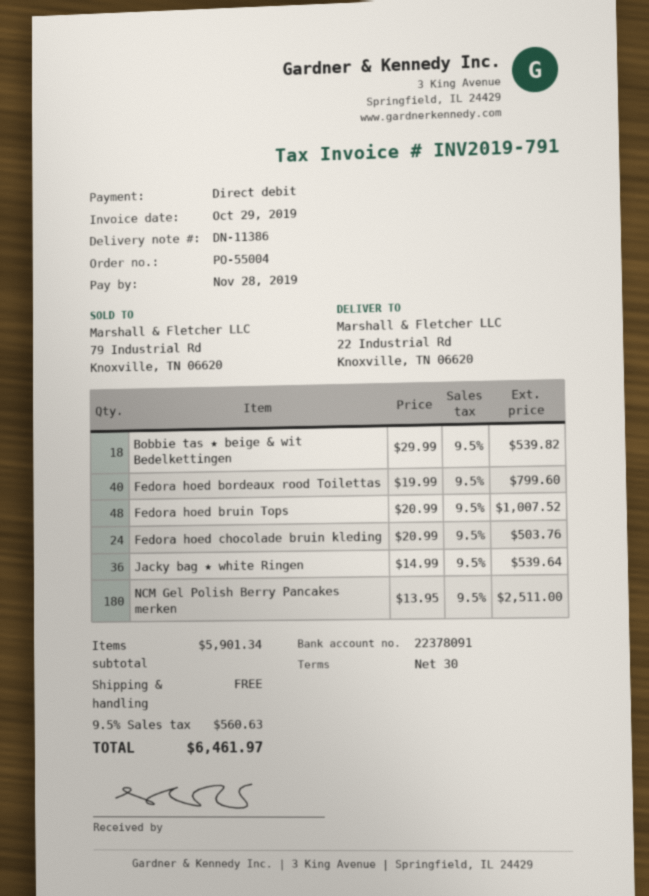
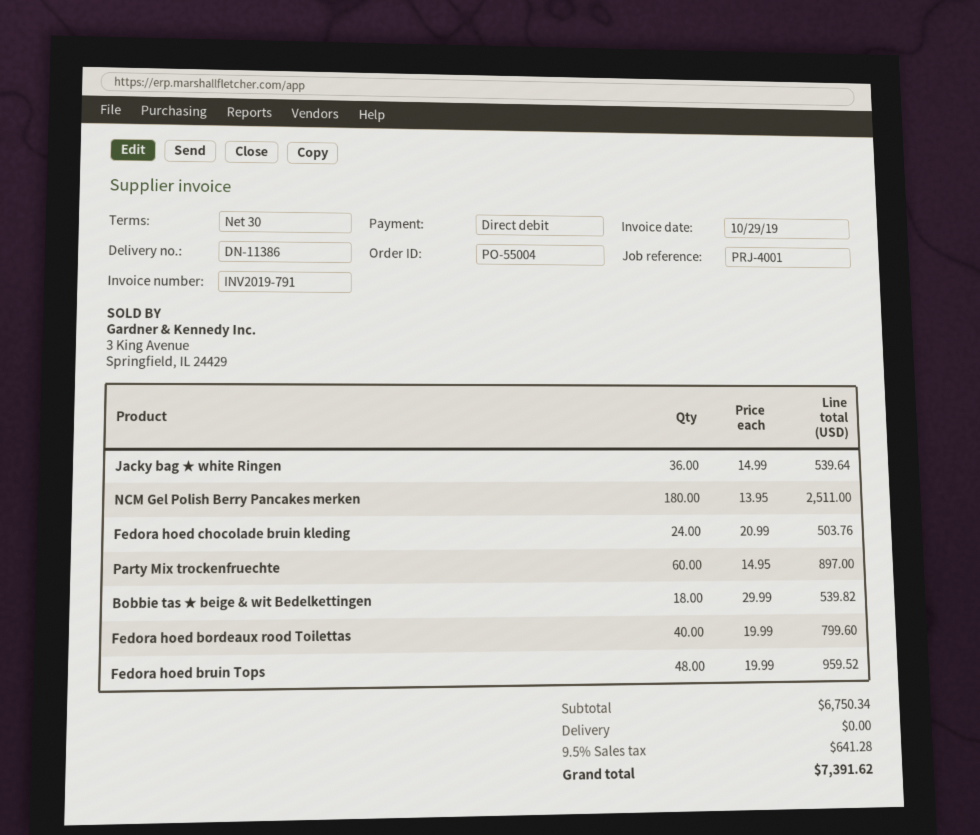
Fedora hoed bruin Tops: 48 x 20.99 = 1007.52 -> 48 x 19.99 = 959.52
Party Mix trockenfruechte: none -> 60 x 14.95 = 897.00
subtotal: 5901.34 -> 6750.34
tax: 9.5% = 560.63 -> 9.5% = 641.28
total: 6461.97 -> 7391.62

